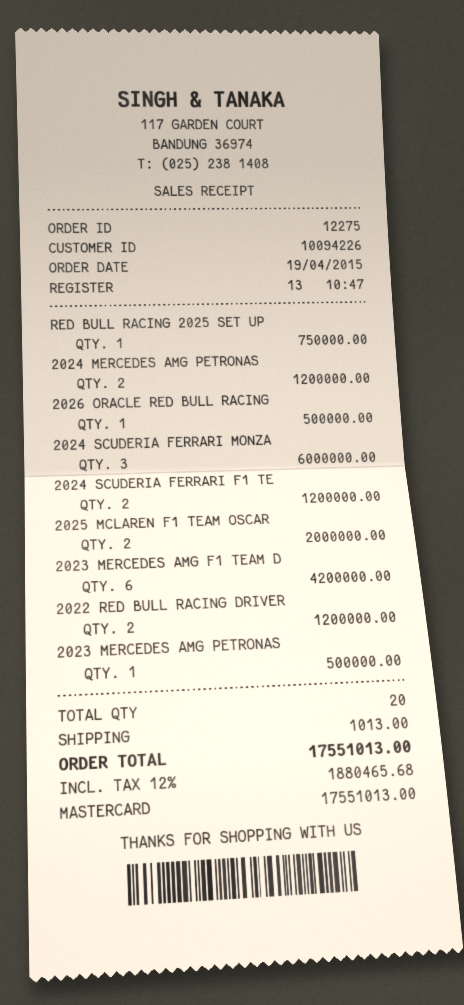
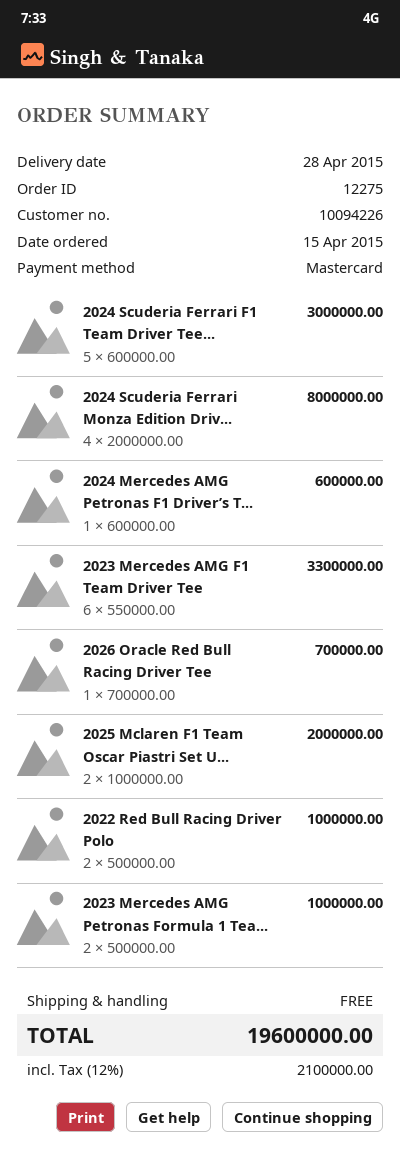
order date: 2015-04-19 -> 2015-04-15
RED BULL RACING 2025 SET UP: 1 for 750000.00 -> none
2024 MERCEDES AMG PETRONAS: 2 for 1200000.00 -> 1 for 600000.00
2026 ORACLE RED BULL RACING: 1 for 500000.00 -> 1 for 700000.00
2024 SCUDERIA FERRARI MONZA: 3 for 6000000.00 -> 4 for 8000000.00
2024 SCUDERIA FERRARI F1 TE: 2 for 1200000.00 -> 5 for 3000000.00
2023 MERCEDES AMG F1 TEAM D: 6 for 4200000.00 -> 6 for 3300000.00
2022 RED BULL RACING DRIVER: 2 for 1200000.00 -> 2 for 1000000.00
2023 MERCEDES AMG PETRONAS: 1 for 500000.00 -> 2 for 1000000.00
shipping: 1013.00 -> 0.00
tax: 12% = 1880465.68 -> 12% = 2100000.00
total: 17551013.00 -> 19600000.00

